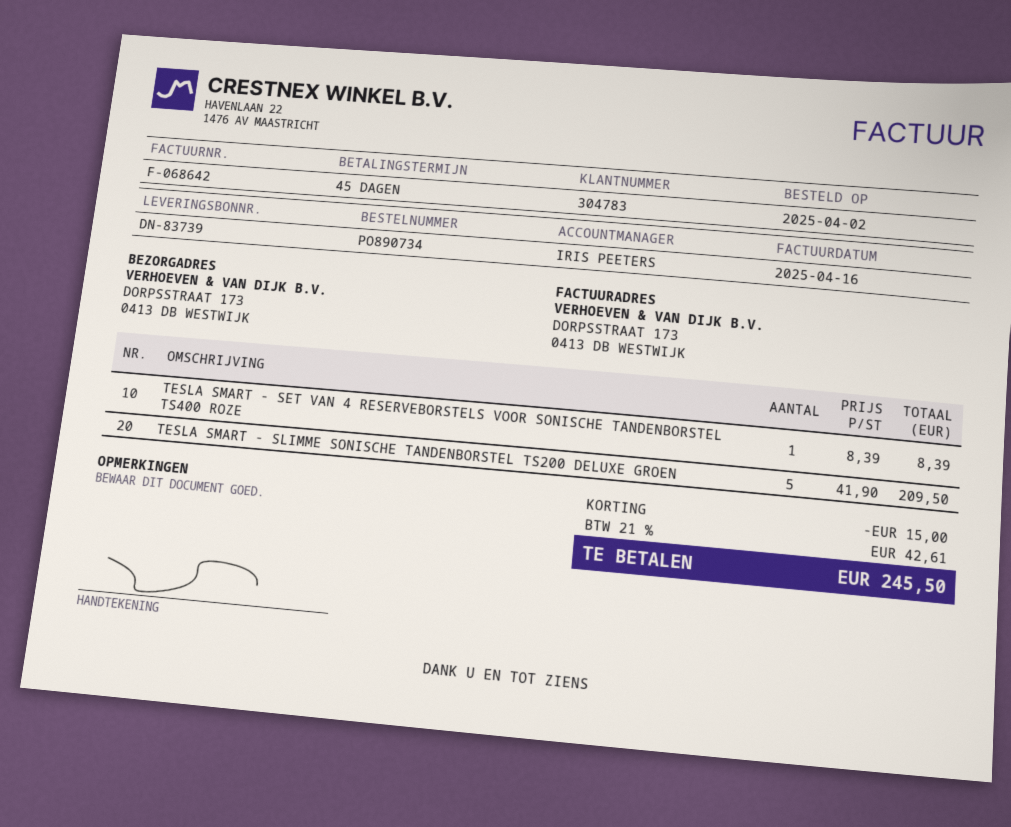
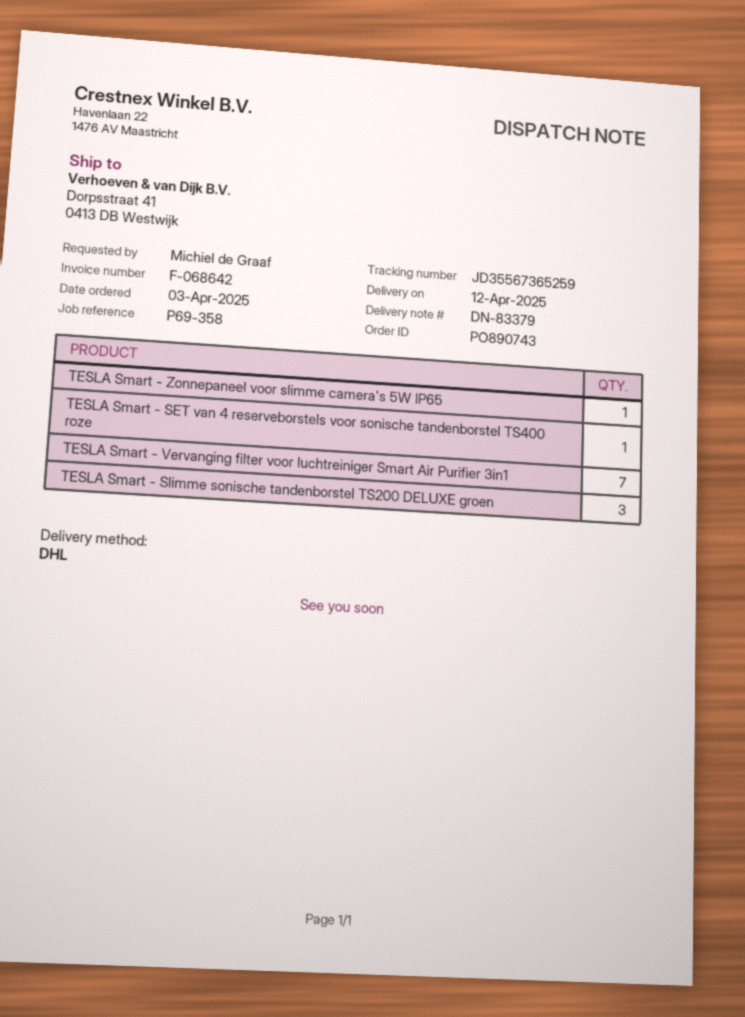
order number: PO890734 -> PO890743
order date: 2025-04-02 -> 2025-04-03
delivery note number: DN-83739 -> DN-83379
ship to: DORPSSTRAAT 173, 0413 DB WESTWIJK -> Dorpsstraat 41, 0413 DB Westwijk
TESLA SMART - SLIMME SONISCHE TANDENBORSTEL TS200 DELUXE GROEN: 5 -> 3
TESLA Smart - Zonnepaneel voor slimme camera's 5W IP65: none -> 1
TESLA Smart - Vervanging filter voor luchtreiniger Smart Air Purifier 3in1: none -> 7

